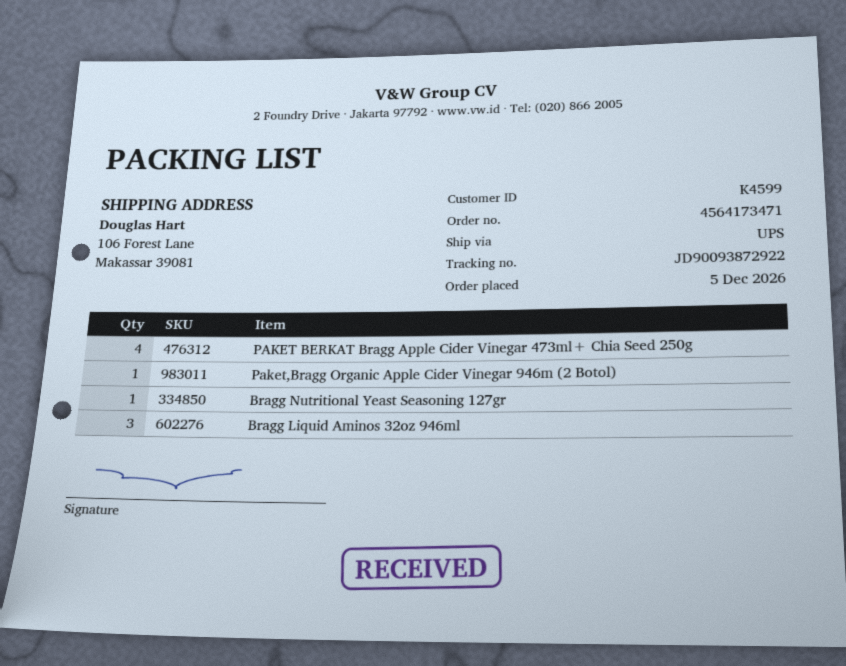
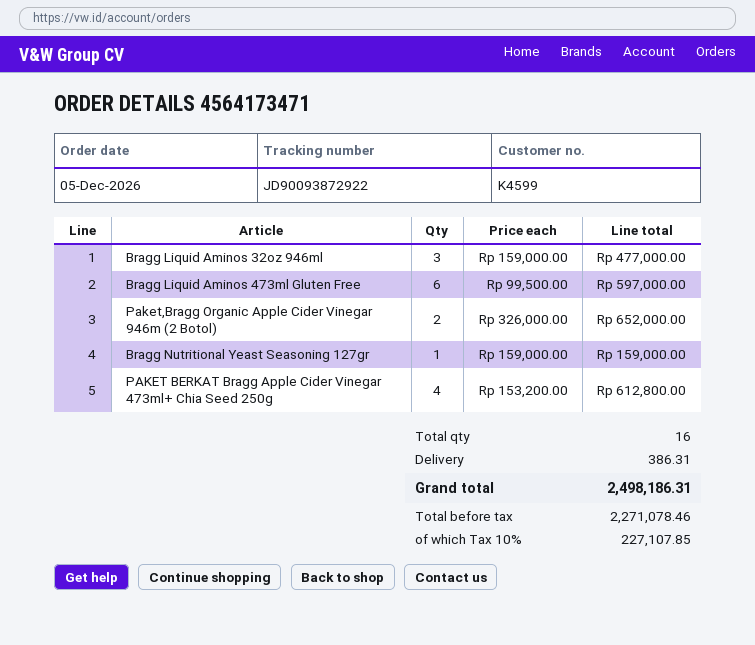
Paket,Bragg Organic Apple Cider Vinegar 946m (2 Botol): 1 -> 2
Bragg Liquid Aminos 473ml Gluten Free: none -> 6

